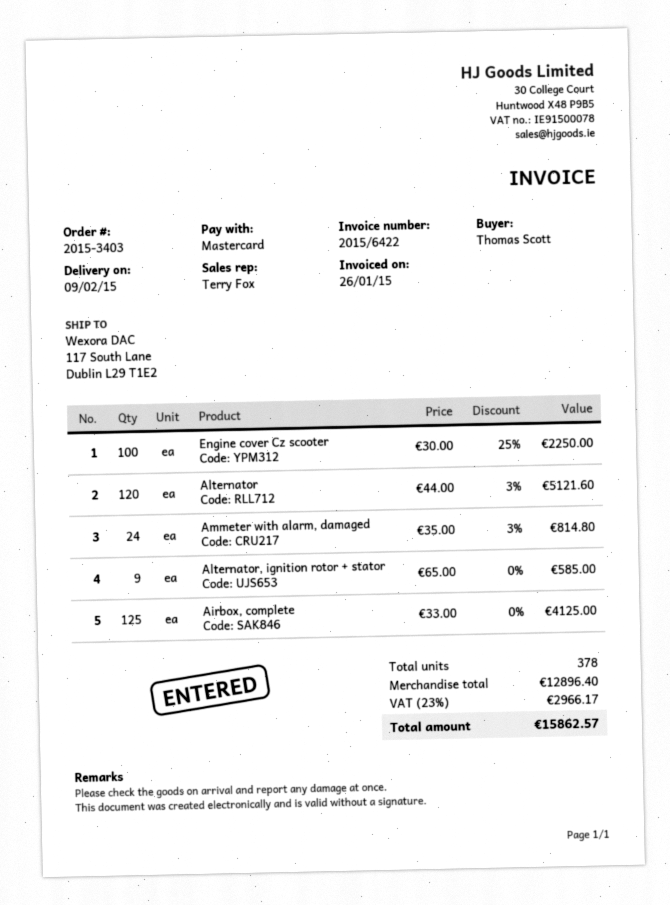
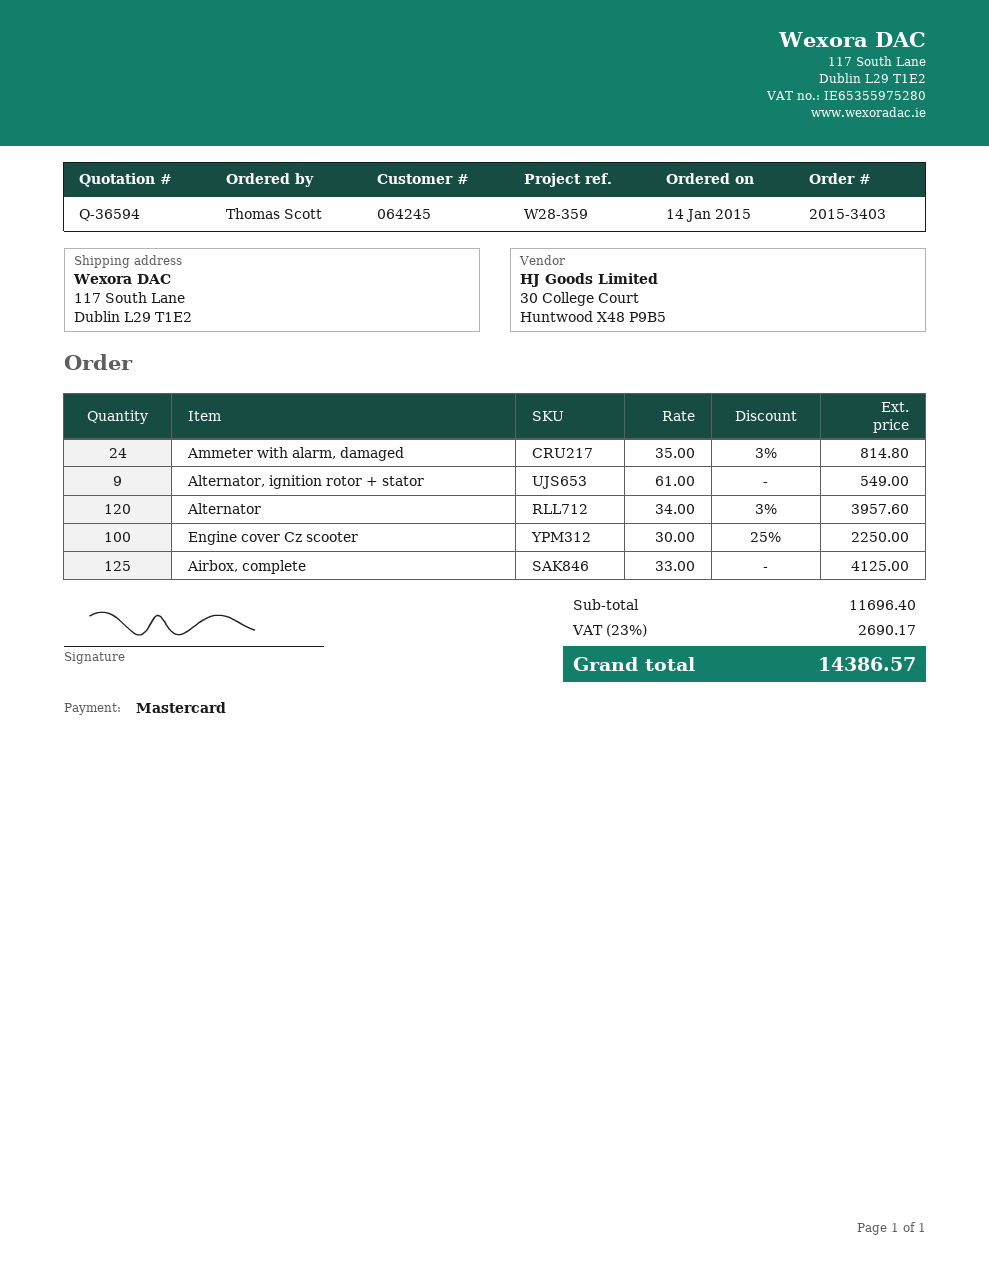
Alternator: 120 x 44.00 - 3% = 5121.60 -> 120 x 34.00 - 3% = 3957.60
Alternator, ignition rotor + stator: 9 x 65.00 = 585.00 -> 9 x 61.00 = 549.00
subtotal: 12896.40 -> 11696.40
tax: 23% = 2966.17 -> 23% = 2690.17
total: 15862.57 -> 14386.57

